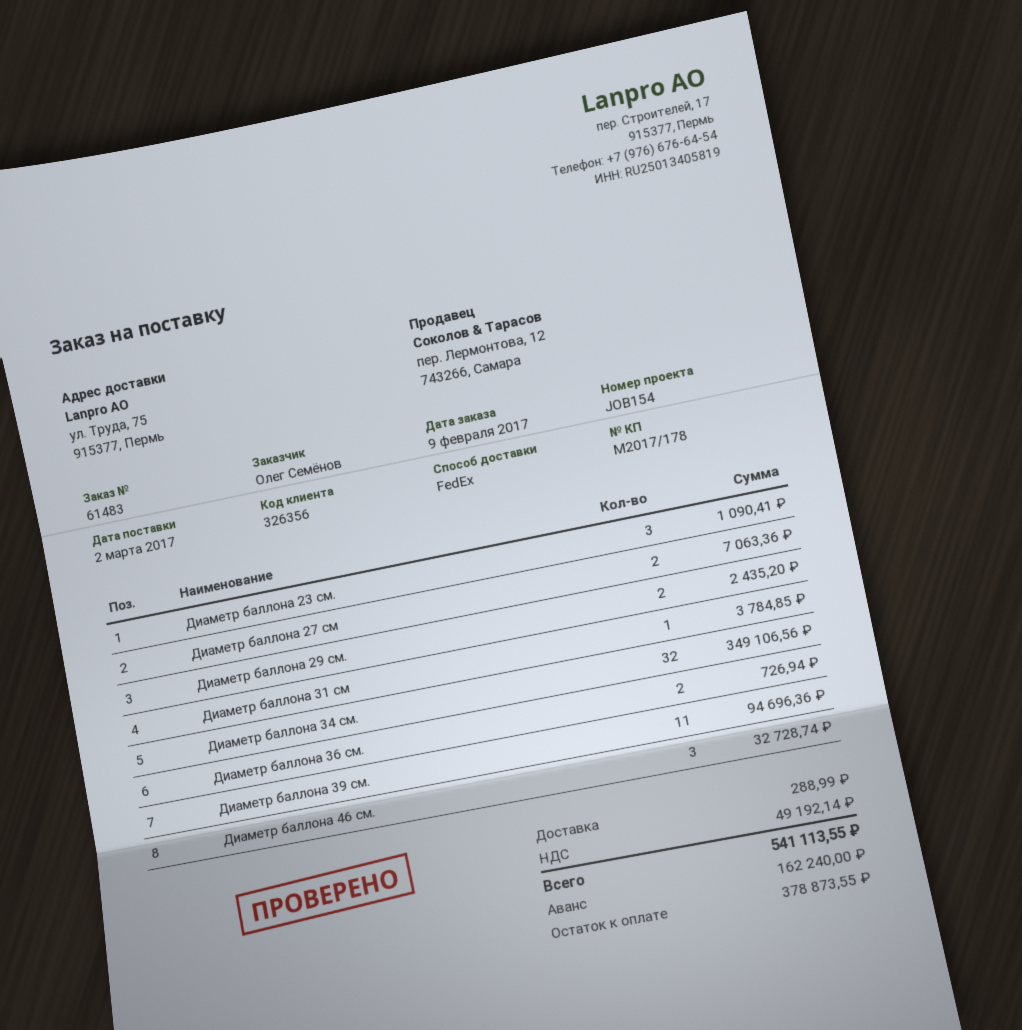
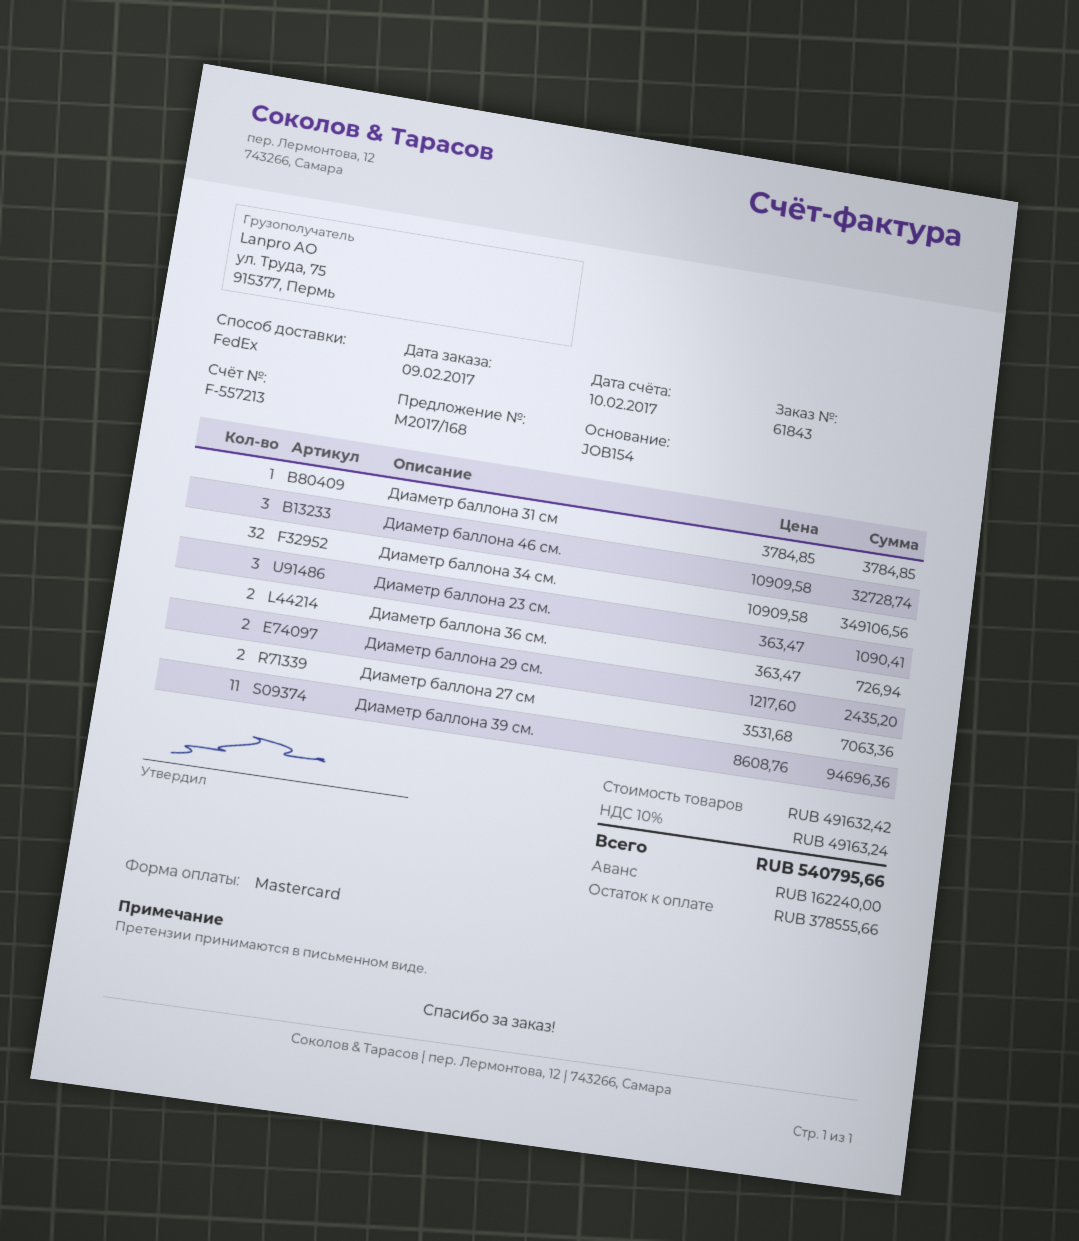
quote number: M2017/178 -> M2017/168
order number: 61483 -> 61843
shipping: 288.99 -> none
tax: 49192.14 -> 49163.24
total: 541113.55 -> 540795.66
balance: 378873.55 -> 378555.66

